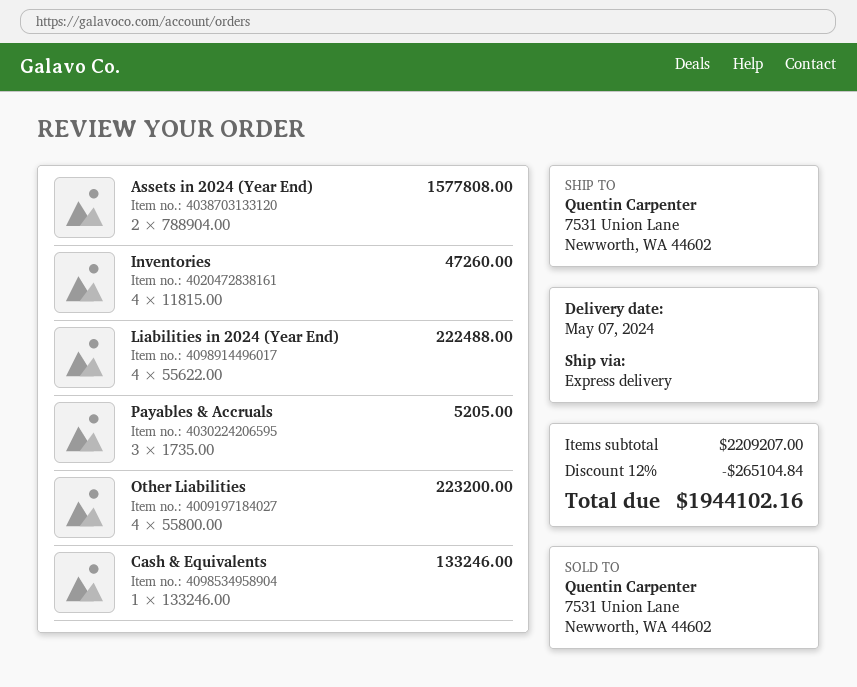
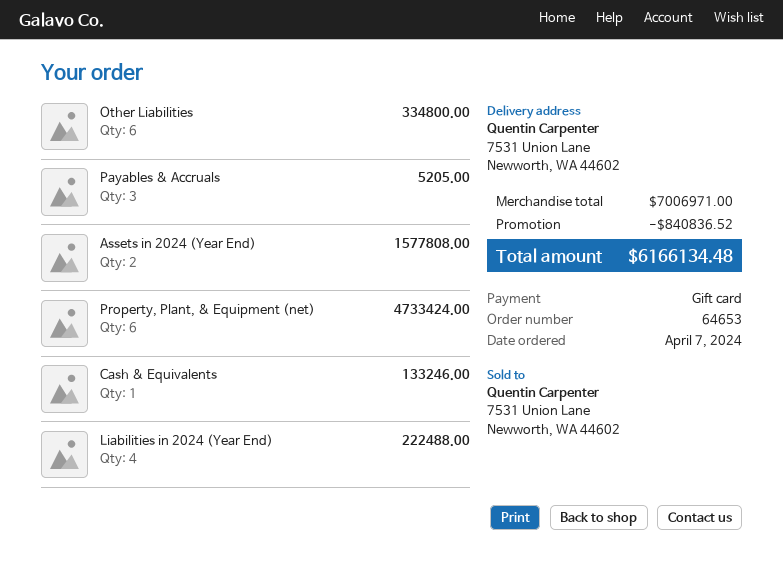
Inventories: 4 for 47260.00 -> none
Other Liabilities: 4 for 223200.00 -> 6 for 334800.00
Property, Plant, & Equipment (net): none -> 6 for 4733424.00
subtotal: 2209207.00 -> 7006971.00
discount: 265104.84 -> 840836.52
total: 1944102.16 -> 6166134.48

